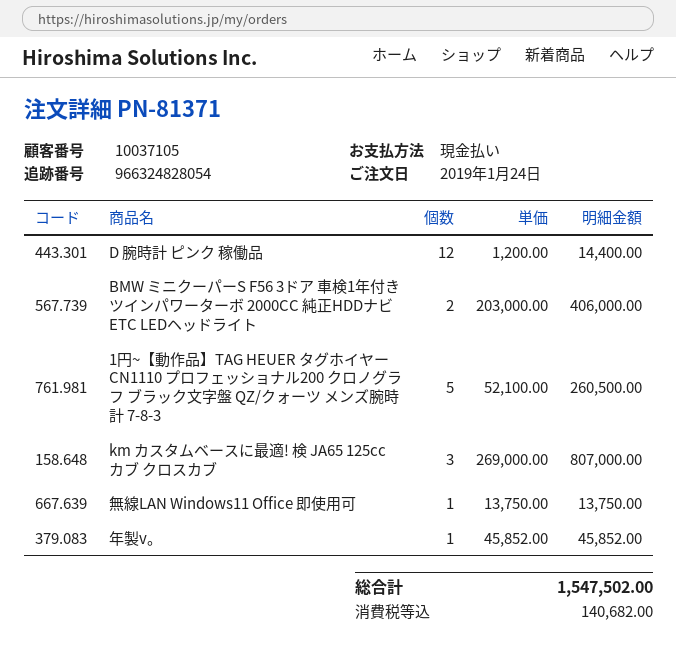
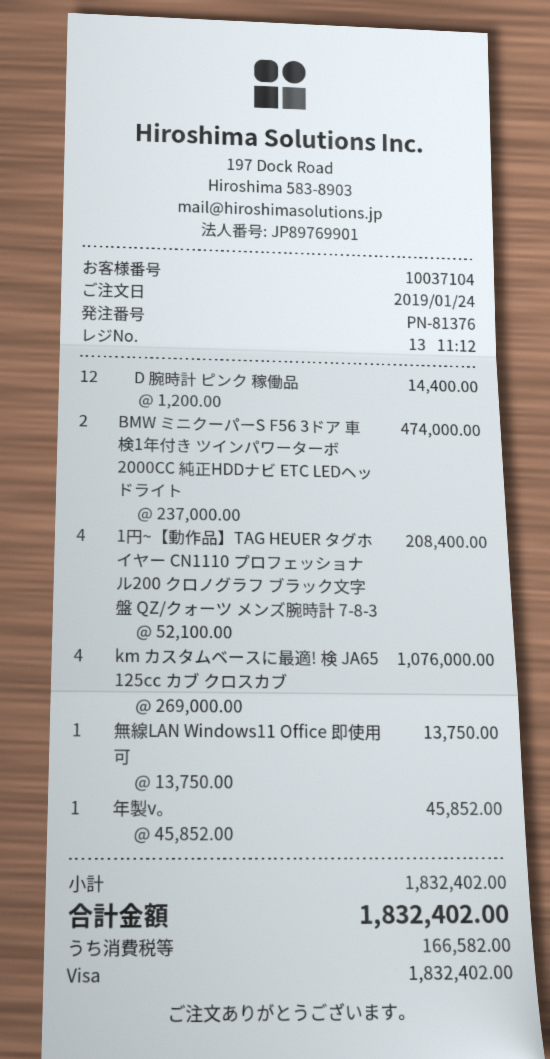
order number: PN-81371 -> PN-81376
customer number: 10037105 -> 10037104
payment method: cash -> Visa
BMW ミニクーパーS F56 3ドア 車検1年付き ツインパワーターボ 2000CC 純正HDDナビ ETC LEDヘッドライト: 2 x 203000.00 = 406000.00 -> 2 x 237000.00 = 474000.00
1円~【動作品】TAG HEUER タグホイヤー CN1110 プロフェッショナル200 クロノグラフ ブラック文字盤 QZ/クォーツ メンズ腕時計 7-8-3: 5 x 52100.00 = 260500.00 -> 4 x 52100.00 = 208400.00
km カスタムベースに最適! 検 JA65 125cc カブ クロスカブ: 3 x 269000.00 = 807000.00 -> 4 x 269000.00 = 1076000.00
tax: 140682.00 -> 166582.00
total: 1547502.00 -> 1832402.00

